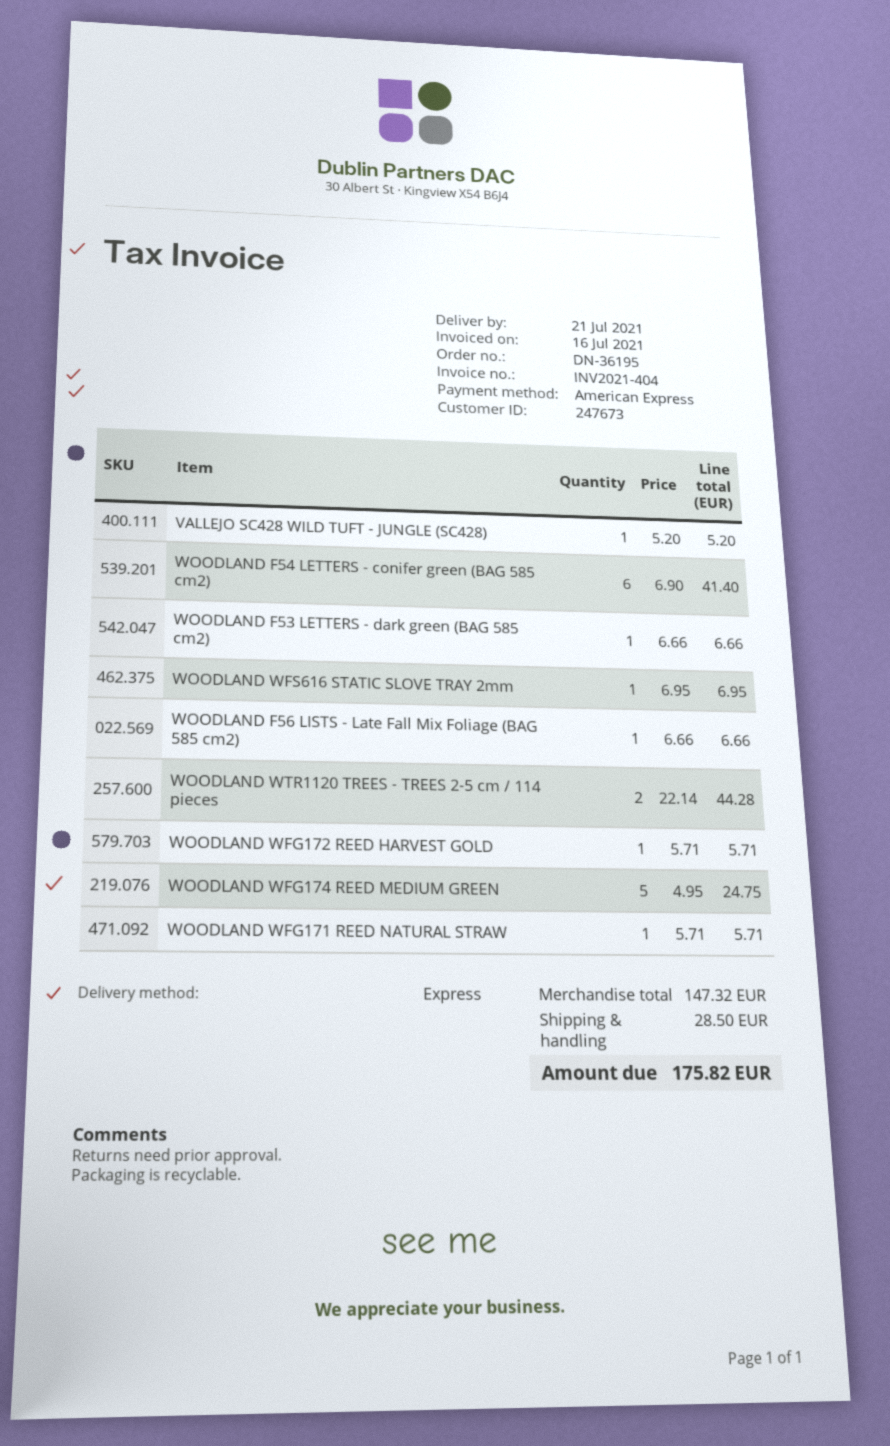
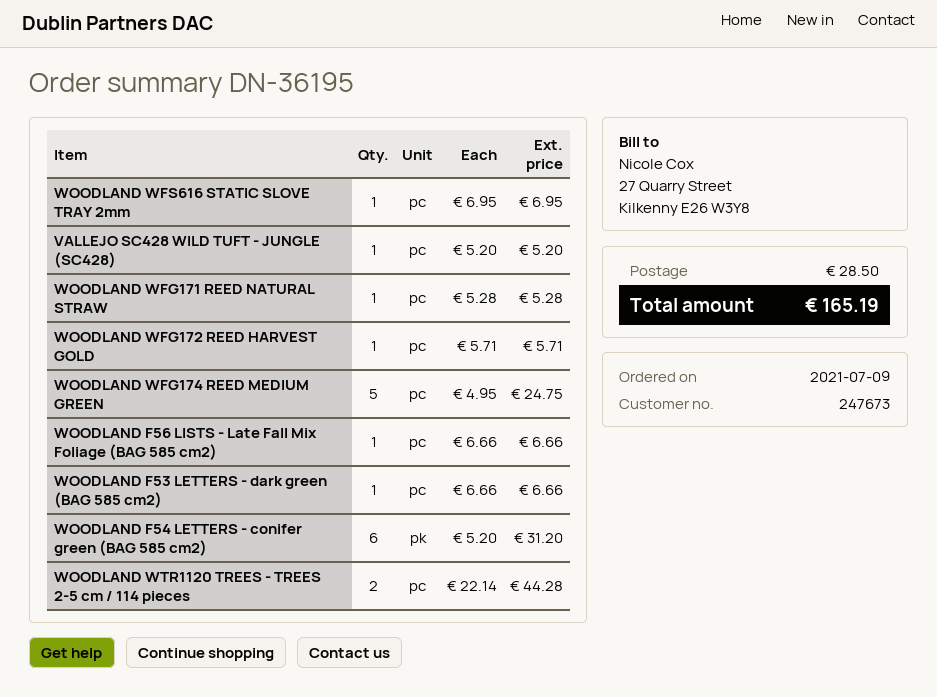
WOODLAND F54 LETTERS - conifer green (BAG 585 cm2): 6 x 6.90 = 41.40 -> 6 x 5.20 = 31.20
WOODLAND WFG171 REED NATURAL STRAW: 1 x 5.71 = 5.71 -> 1 x 5.28 = 5.28
total: 175.82 -> 165.19

